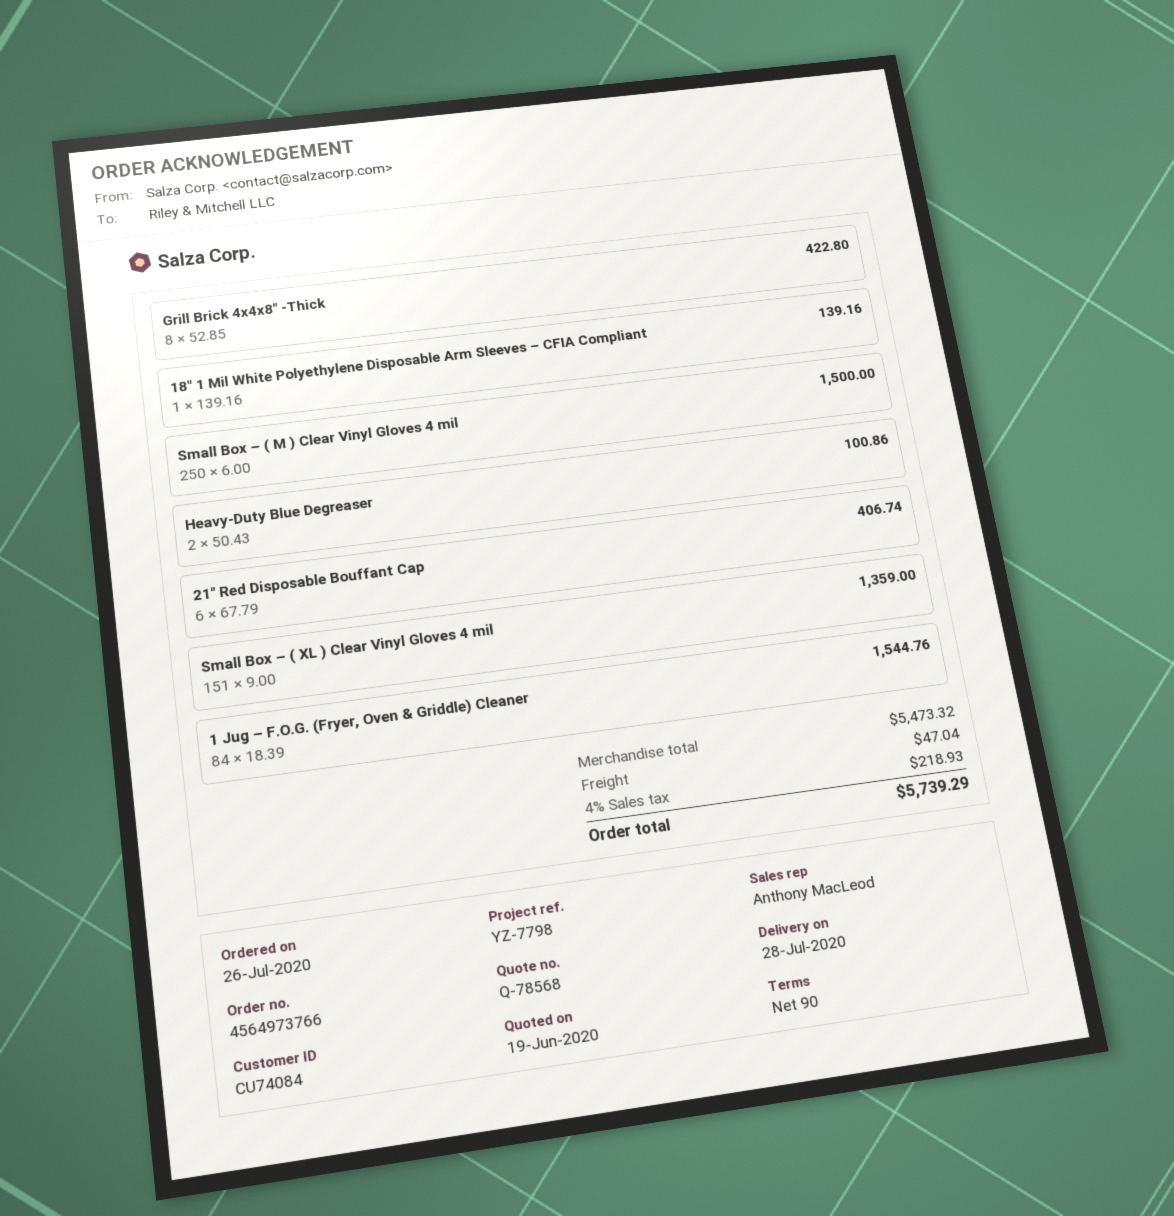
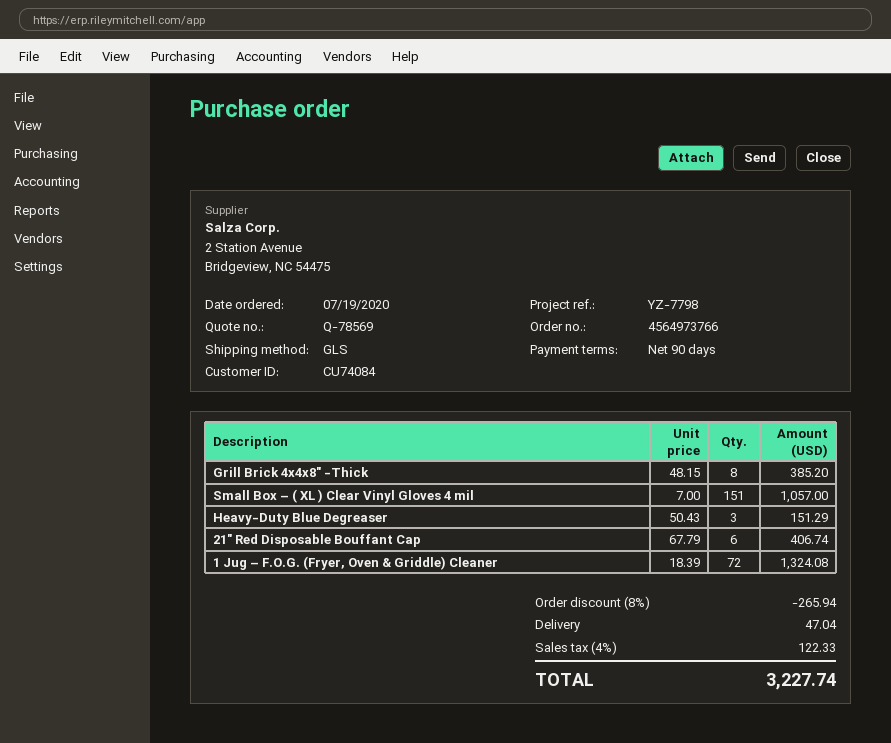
quote number: Q-78568 -> Q-78569
order date: 2020-07-26 -> 2020-07-19
Grill Brick 4x4x8″ -Thick: 8 x 52.85 = 422.80 -> 8 x 48.15 = 385.20
18″ 1 Mil White Polyethylene Disposable Arm Sleeves – CFIA Compliant: 1 x 139.16 = 139.16 -> none
Small Box – ( M ) Clear Vinyl Gloves 4 mil: 250 x 6.00 = 1500.00 -> none
Heavy-Duty Blue Degreaser: 2 x 50.43 = 100.86 -> 3 x 50.43 = 151.29
Small Box – ( XL ) Clear Vinyl Gloves 4 mil: 151 x 9.00 = 1359.00 -> 151 x 7.00 = 1057.00
1 Jug – F.O.G. (Fryer, Oven & Griddle) Cleaner: 84 x 18.39 = 1544.76 -> 72 x 18.39 = 1324.08
discount: none -> 8% = 265.94
tax: 4% = 218.93 -> 4% = 122.33
total: 5739.29 -> 3227.74

